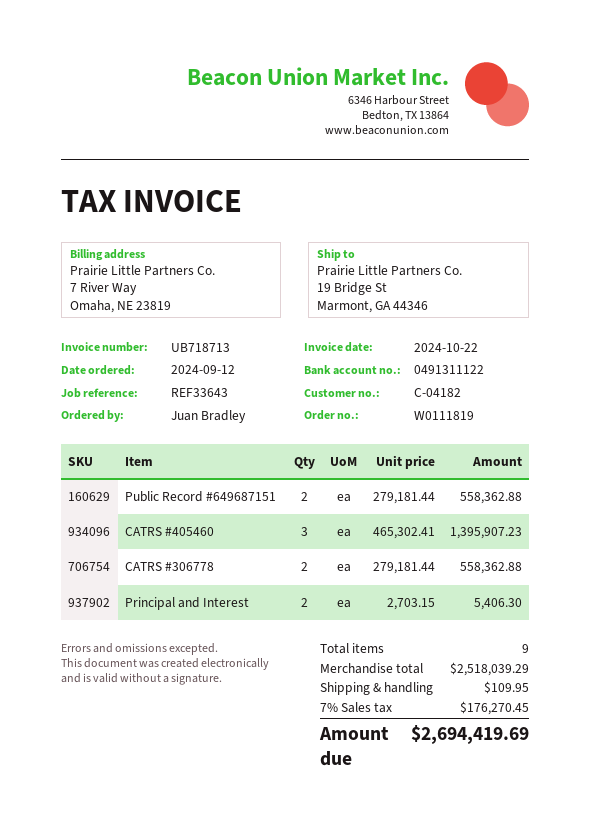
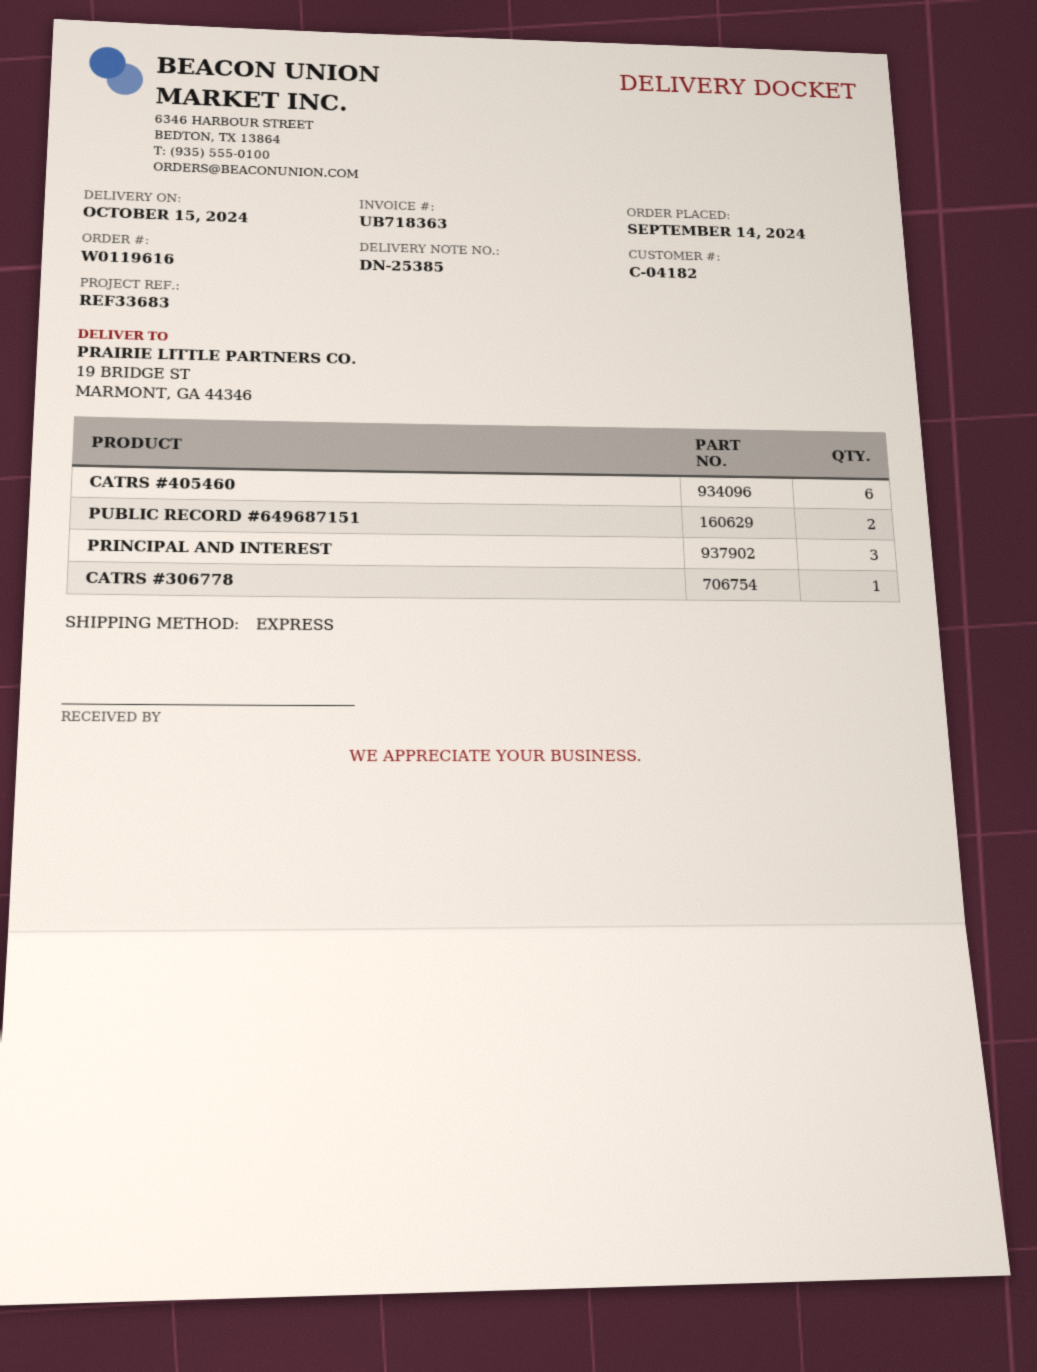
order number: W0111819 -> W0119616
order date: 2024-09-12 -> 2024-09-14
invoice number: UB718713 -> UB718363
reference: REF33643 -> REF33683
CATRS #405460: 3 -> 6
CATRS #306778: 2 -> 1
Principal and Interest: 2 -> 3

